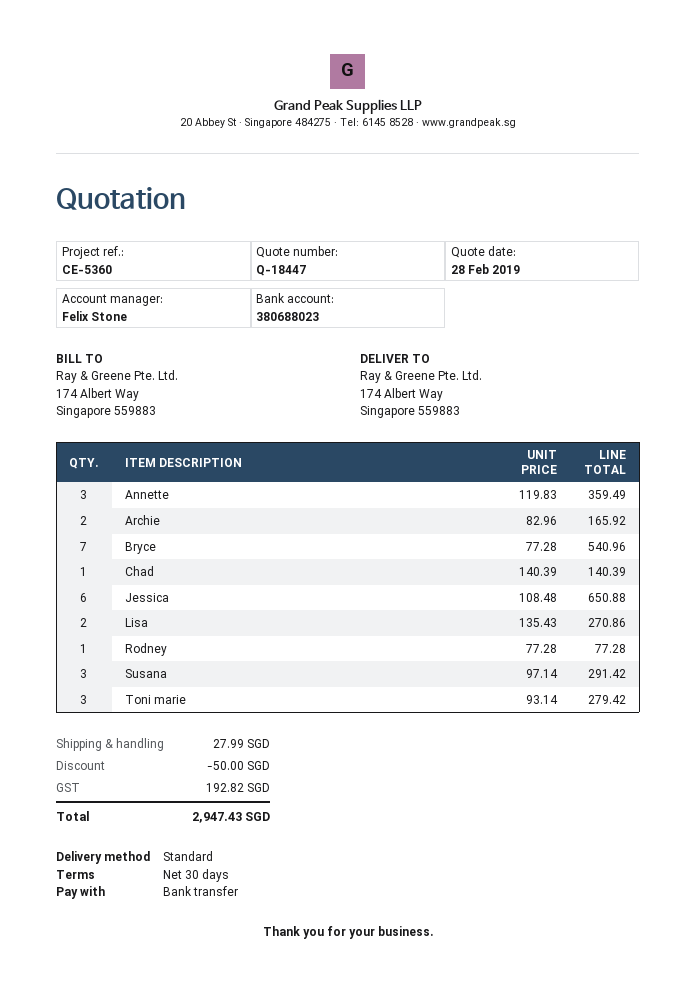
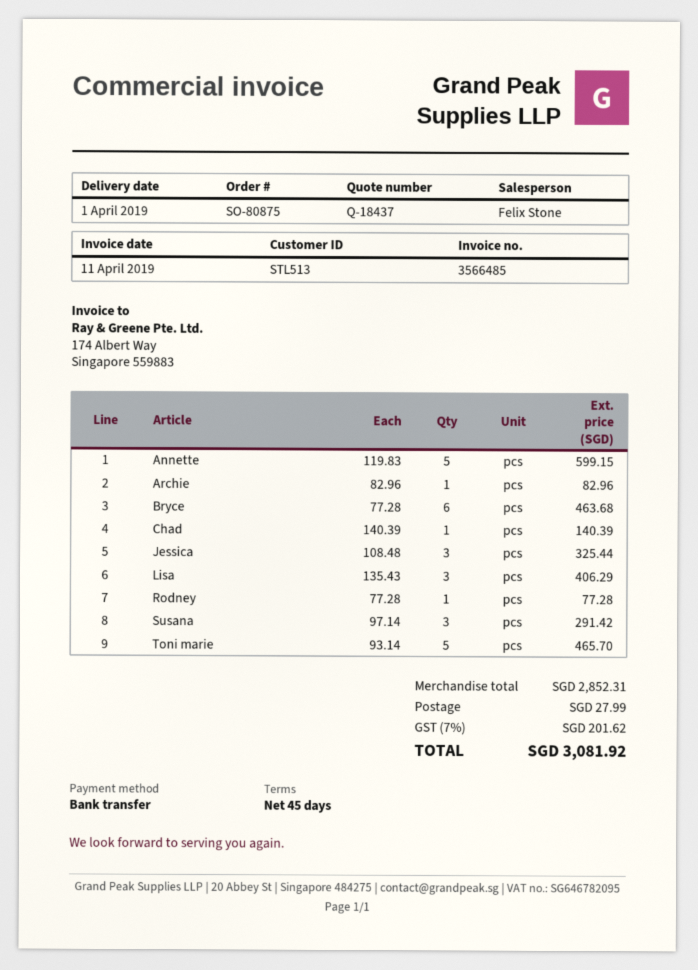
quote number: Q-18447 -> Q-18437
payment terms: 30 days -> 45 days
Annette: 3 x 119.83 = 359.49 -> 5 x 119.83 = 599.15
Archie: 2 x 82.96 = 165.92 -> 1 x 82.96 = 82.96
Bryce: 7 x 77.28 = 540.96 -> 6 x 77.28 = 463.68
Jessica: 6 x 108.48 = 650.88 -> 3 x 108.48 = 325.44
Lisa: 2 x 135.43 = 270.86 -> 3 x 135.43 = 406.29
Toni marie: 3 x 93.14 = 279.42 -> 5 x 93.14 = 465.70
discount: 50.00 -> none
tax: 192.82 -> 201.62
total: 2947.43 -> 3081.92

